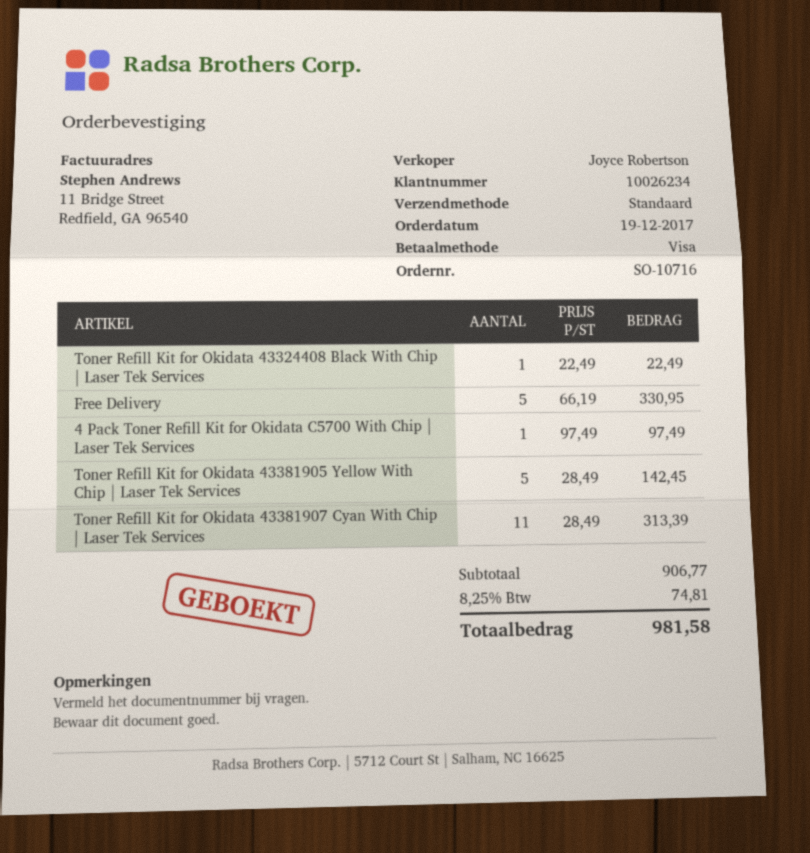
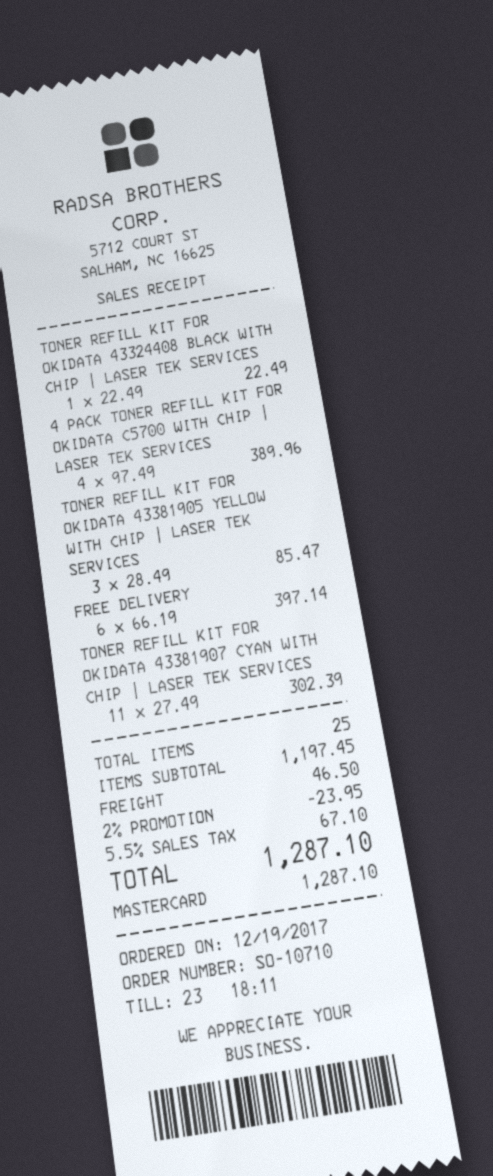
order number: SO-10716 -> SO-10710
payment method: Visa -> Mastercard
Free Delivery: 5 x 66.19 = 330.95 -> 6 x 66.19 = 397.14
4 Pack Toner Refill Kit for Okidata C5700 With Chip | Laser Tek Services: 1 x 97.49 = 97.49 -> 4 x 97.49 = 389.96
Toner Refill Kit for Okidata 43381905 Yellow With Chip | Laser Tek Services: 5 x 28.49 = 142.45 -> 3 x 28.49 = 85.47
Toner Refill Kit for Okidata 43381907 Cyan With Chip | Laser Tek Services: 11 x 28.49 = 313.39 -> 11 x 27.49 = 302.39
subtotal: 906.77 -> 1197.45
discount: none -> 2% = 23.95
shipping: none -> 46.50
tax: 8.25% = 74.81 -> 5.5% = 67.10
total: 981.58 -> 1287.10

